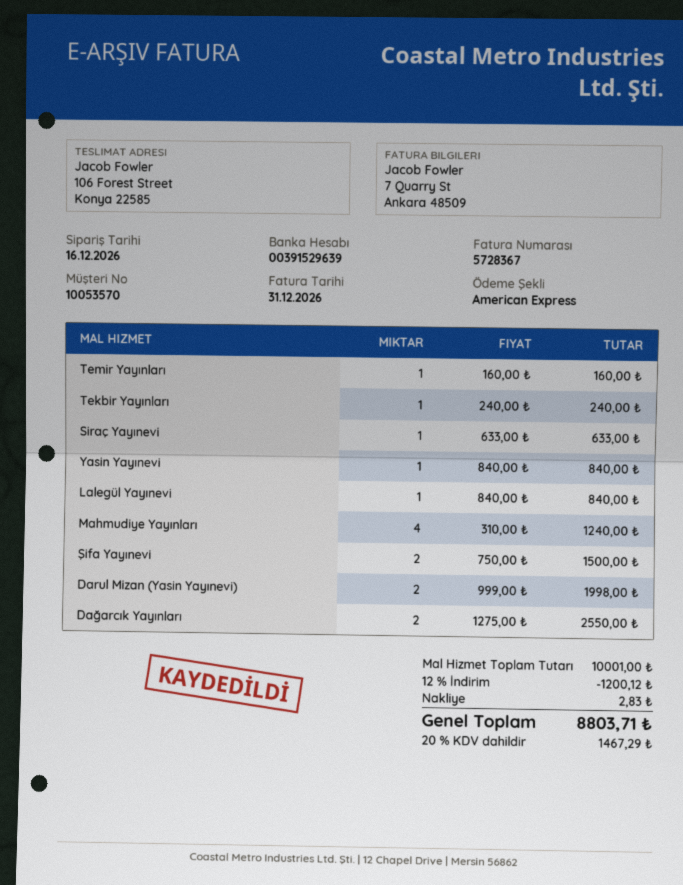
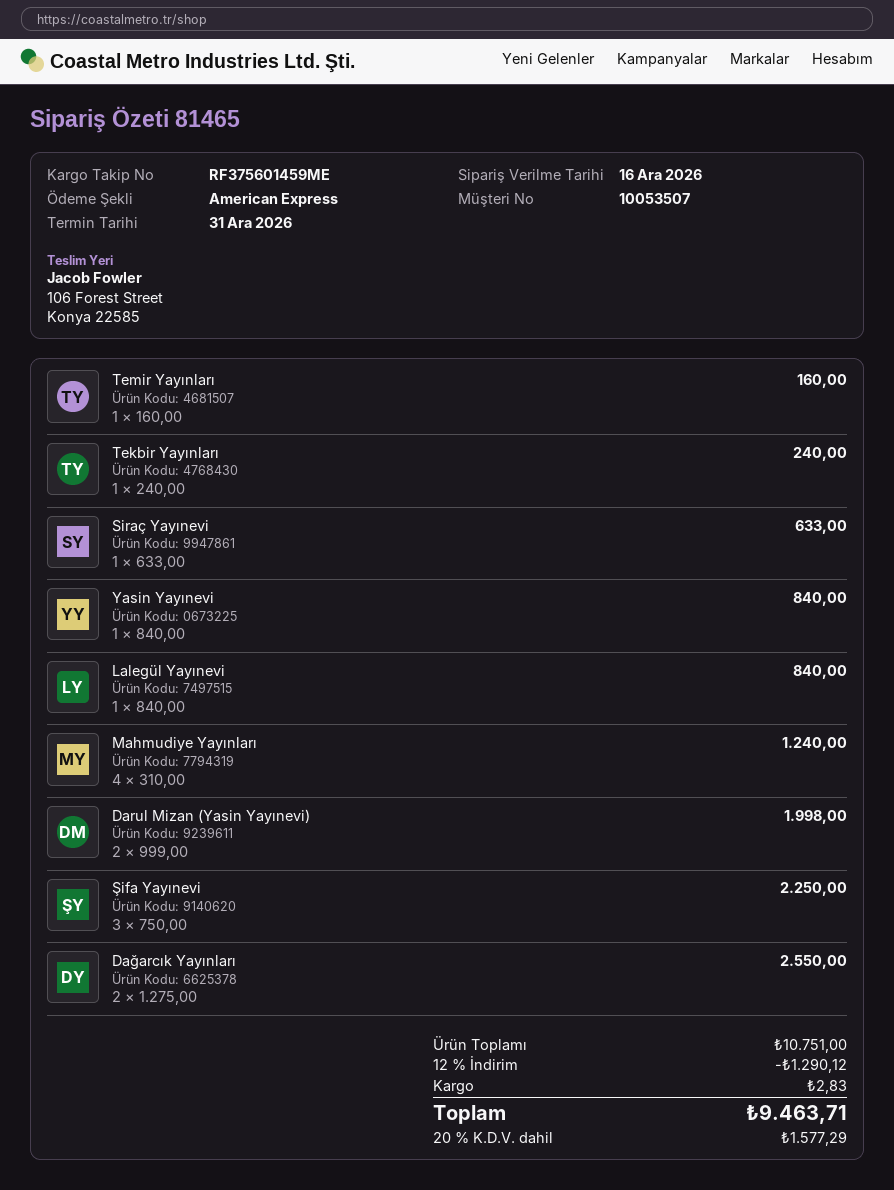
customer number: 10053570 -> 10053507
Şifa Yayınevi: 2 x 750.00 = 1500.00 -> 3 x 750.00 = 2250.00
subtotal: 10001.00 -> 10751.00
discount: 12% = 1200.12 -> 12% = 1290.12
tax: 20% = 1467.29 -> 20% = 1577.29
total: 8803.71 -> 9463.71

